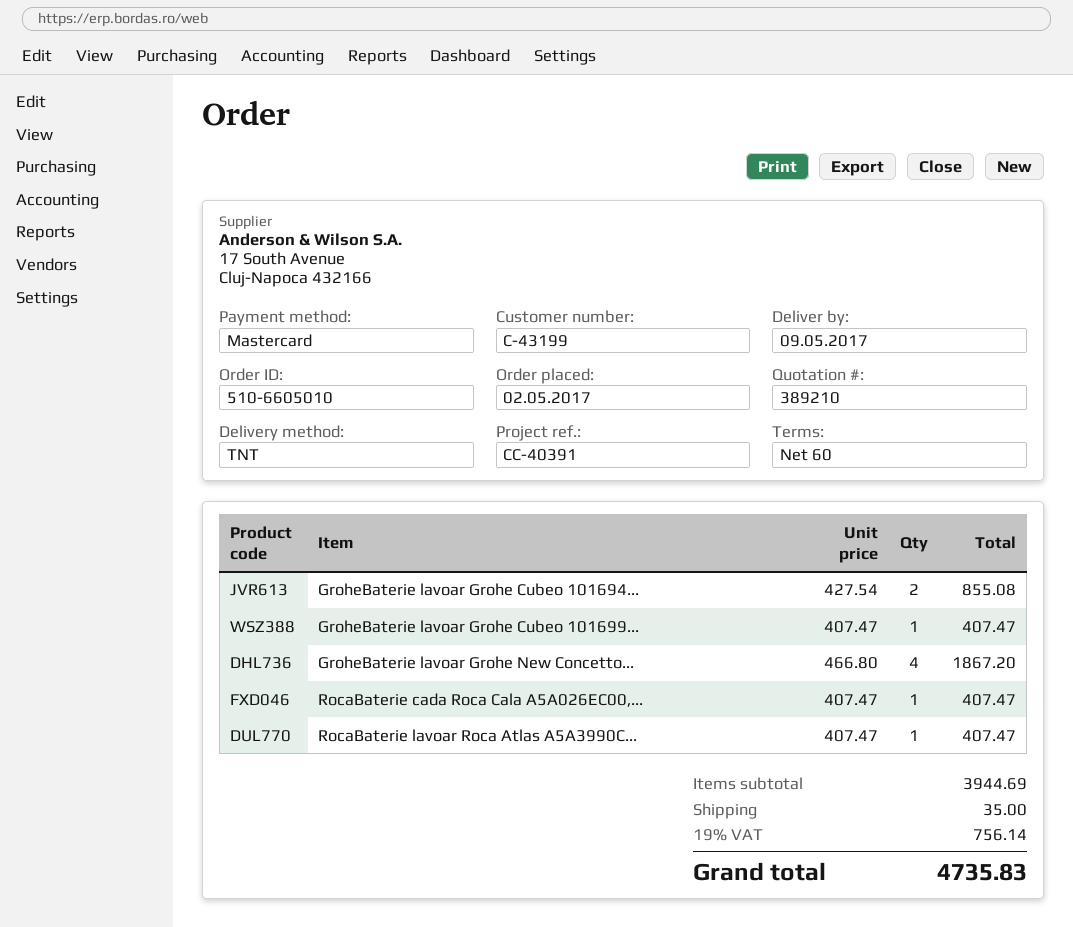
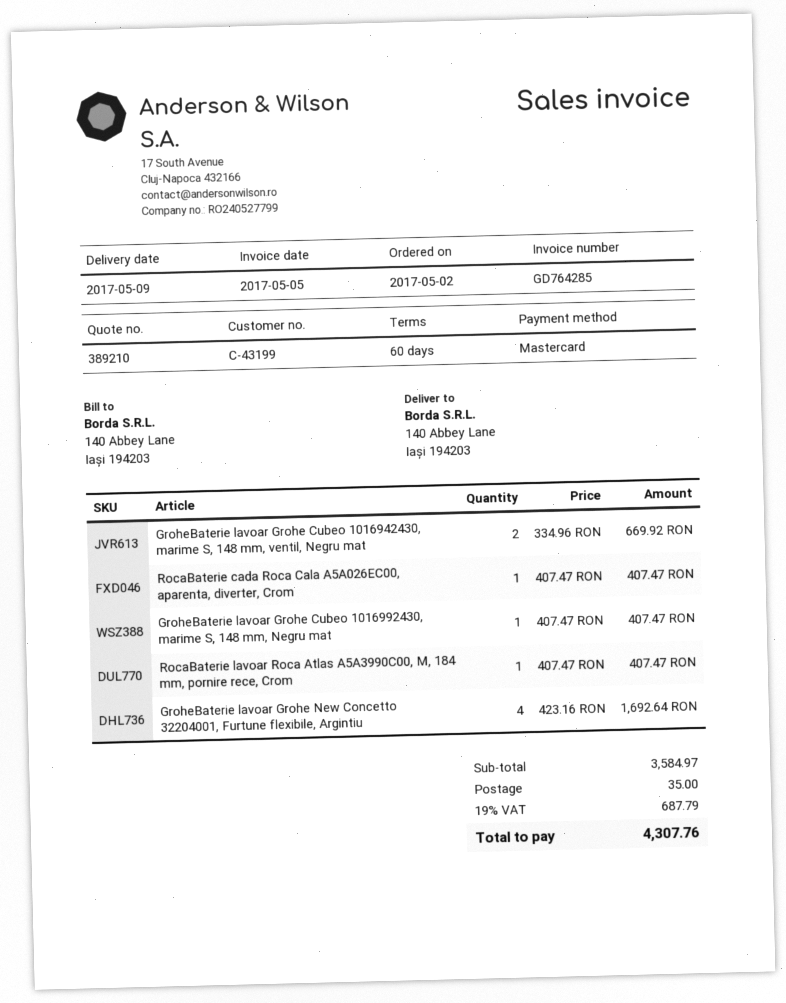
GroheBaterie lavoar Grohe Cubeo 101694...: 2 x 427.54 = 855.08 -> 2 x 334.96 = 669.92
GroheBaterie lavoar Grohe New Concetto...: 4 x 466.80 = 1867.20 -> 4 x 423.16 = 1692.64
subtotal: 3944.69 -> 3584.97
tax: 19% = 756.14 -> 19% = 687.79
total: 4735.83 -> 4307.76

